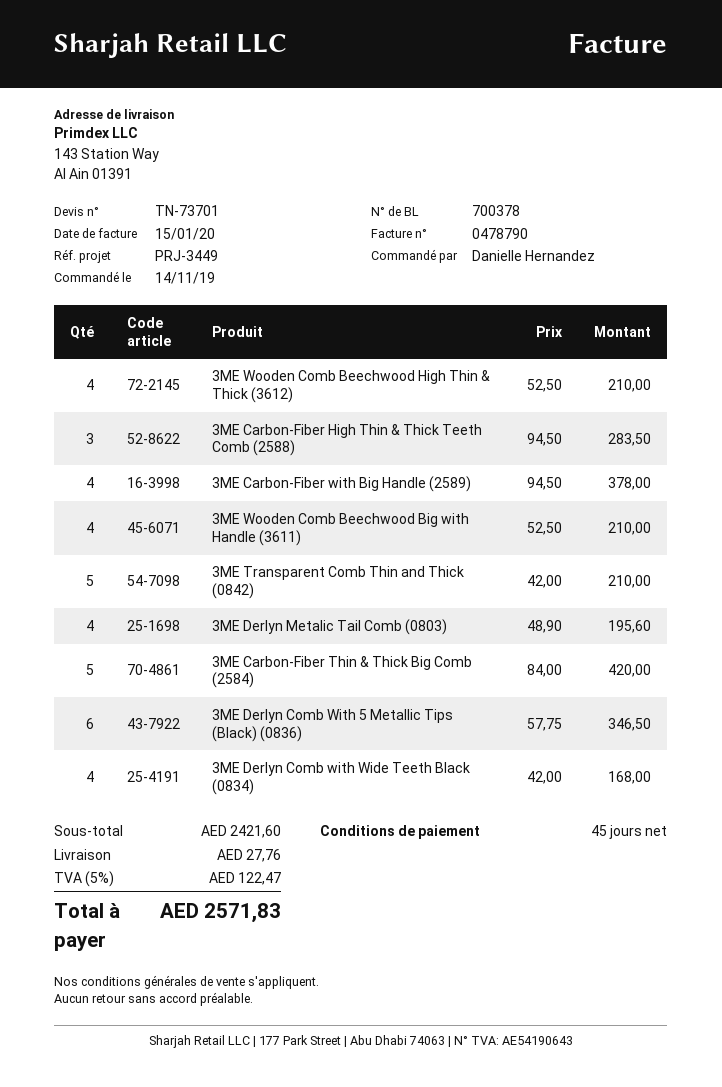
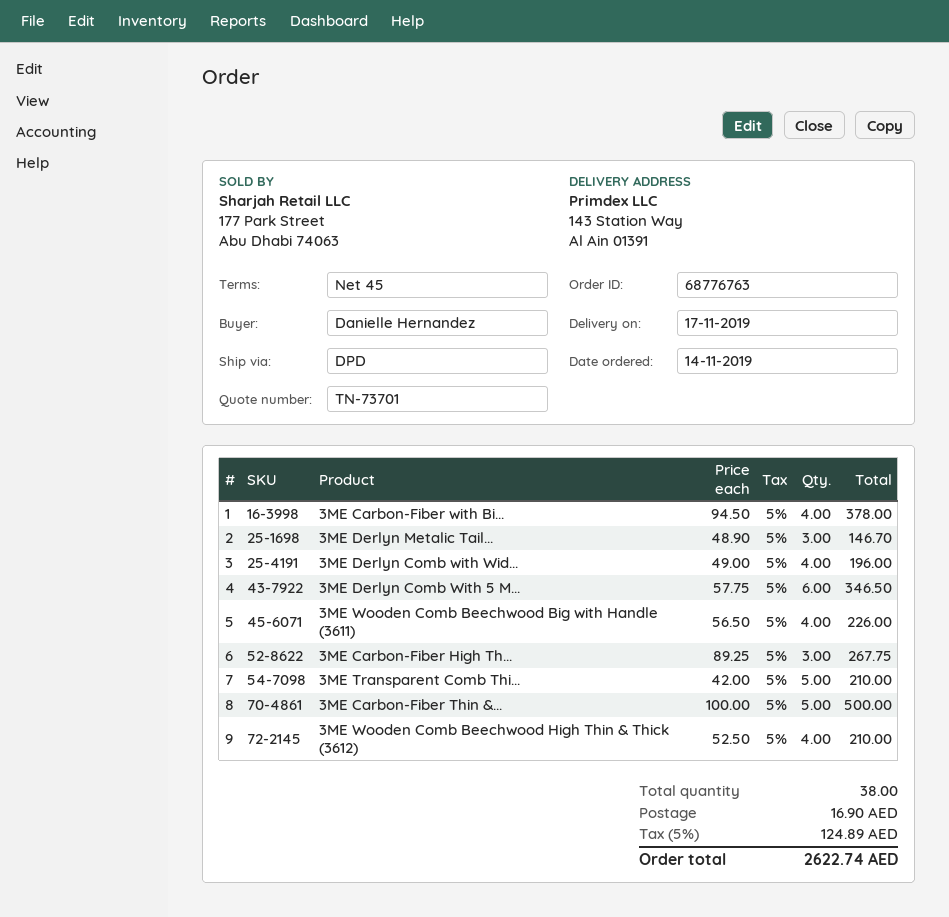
3ME Carbon-Fiber High Thin & Thick Teeth Comb (2588): 3 x 94.50 = 283.50 -> 3 x 89.25 = 267.75
3ME Wooden Comb Beechwood Big with Handle (3611): 4 x 52.50 = 210.00 -> 4 x 56.50 = 226.00
3ME Derlyn Metalic Tail Comb (0803): 4 x 48.90 = 195.60 -> 3 x 48.90 = 146.70
3ME Carbon-Fiber Thin & Thick Big Comb (2584): 5 x 84.00 = 420.00 -> 5 x 100.00 = 500.00
3ME Derlyn Comb with Wide Teeth Black (0834): 4 x 42.00 = 168.00 -> 4 x 49.00 = 196.00
shipping: 27.76 -> 16.90
tax: 5% = 122.47 -> 5% = 124.89
total: 2571.83 -> 2622.74

